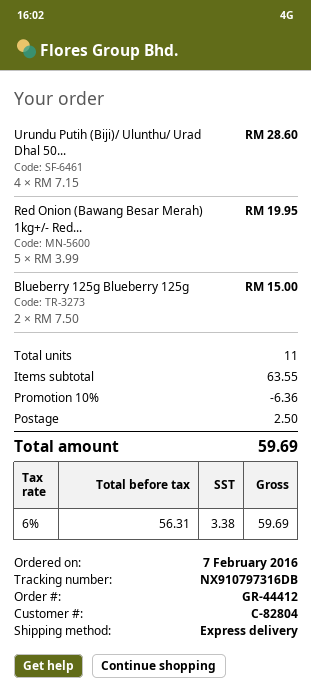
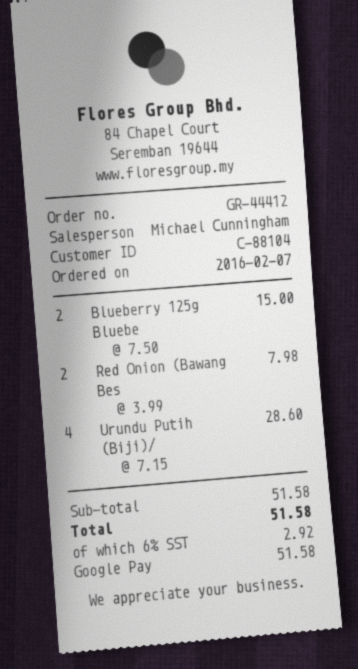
customer number: C-82804 -> C-88104
Red Onion (Bawang Besar Merah) 1kg+/- Red...: 5 x 3.99 = 19.95 -> 2 x 3.99 = 7.98
subtotal: 63.55 -> 51.58
discount: 10% = 6.36 -> none
shipping: 2.50 -> none
tax: 6% = 3.38 -> 6% = 2.92
total: 59.69 -> 51.58

